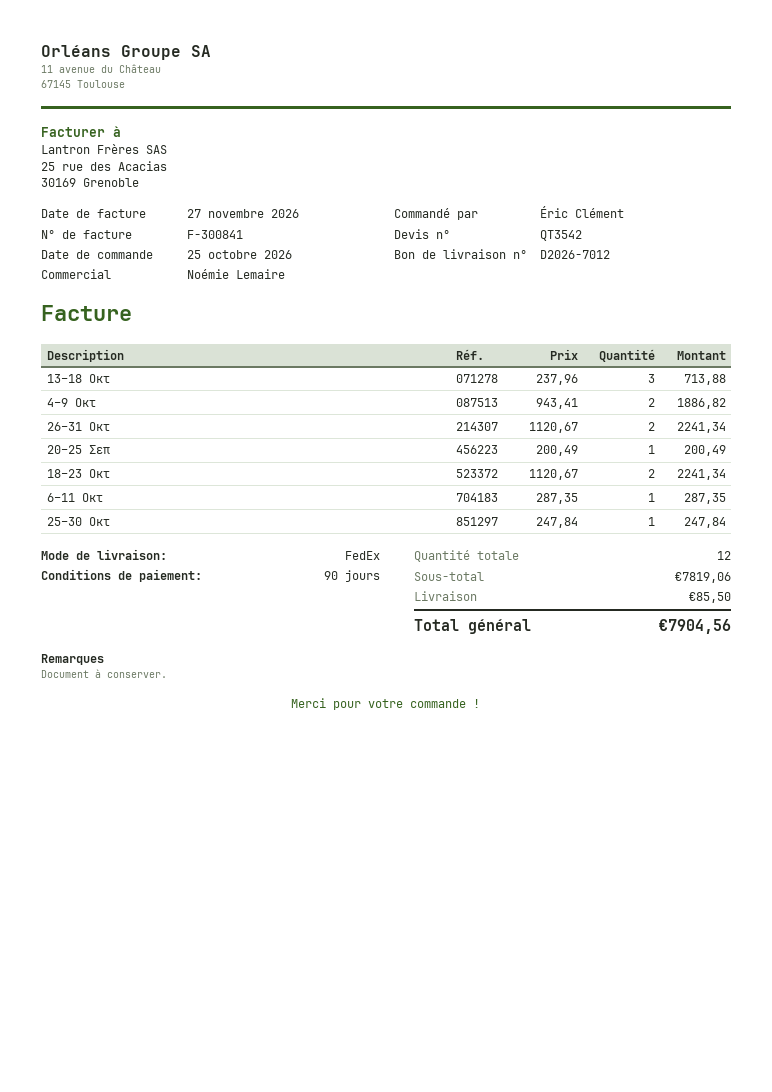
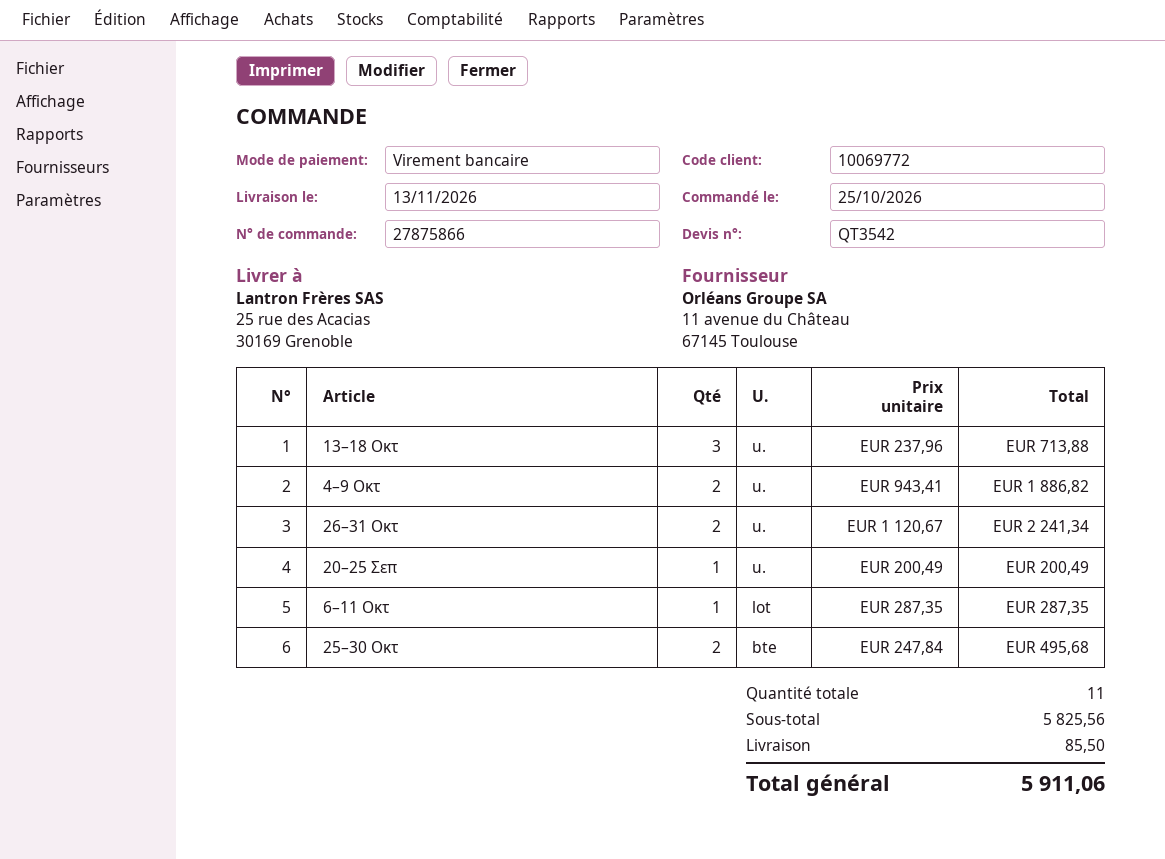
18–23 Οκτ: 2 x 1120.67 = 2241.34 -> none
25–30 Οκτ: 1 x 247.84 = 247.84 -> 2 x 247.84 = 495.68
total quantity: 12 -> 11
subtotal: 7819.06 -> 5825.56
total: 7904.56 -> 5911.06

